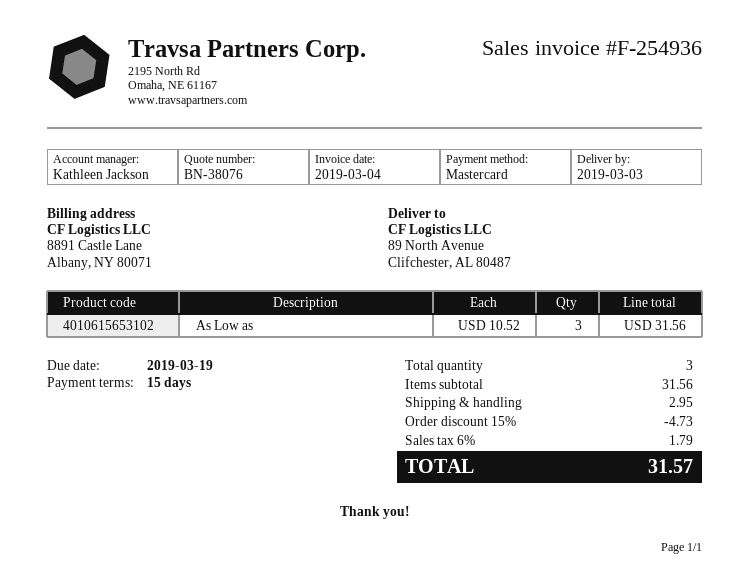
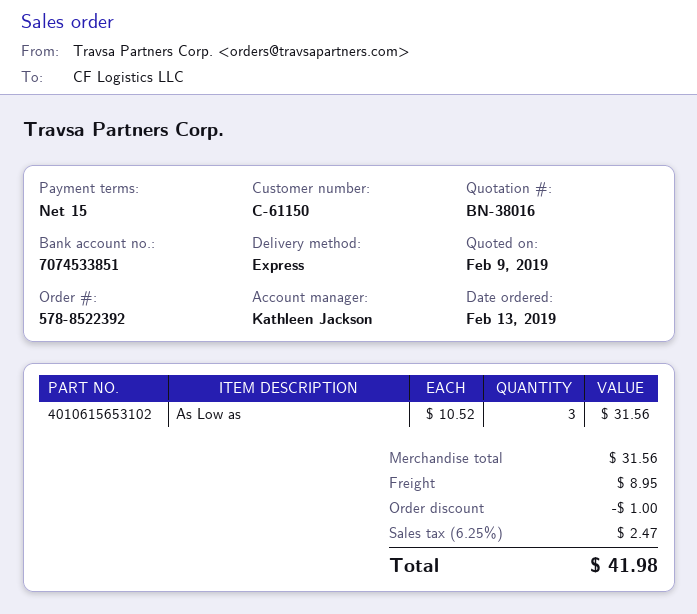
quote number: BN-38076 -> BN-38016
discount: 4.73 -> 1.00
shipping: 2.95 -> 8.95
tax: 6% = 1.79 -> 6.25% = 2.47
total: 31.57 -> 41.98

